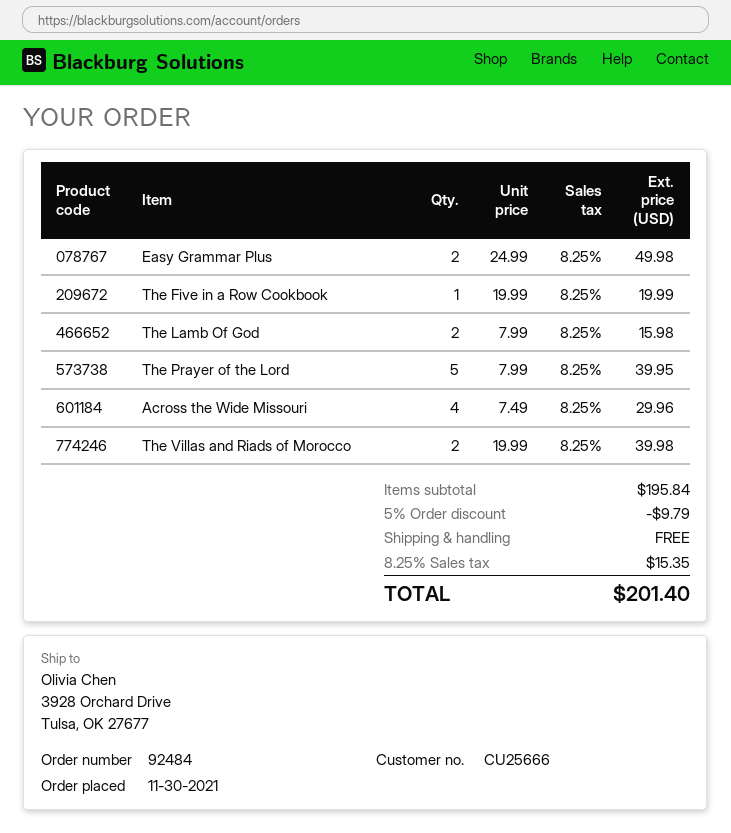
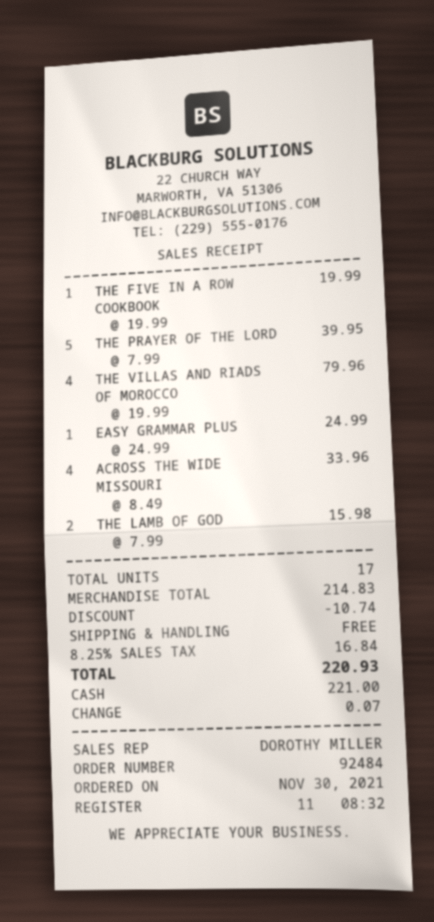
Easy Grammar Plus: 2 x 24.99 = 49.98 -> 1 x 24.99 = 24.99
Across the Wide Missouri: 4 x 7.49 = 29.96 -> 4 x 8.49 = 33.96
The Villas and Riads of Morocco: 2 x 19.99 = 39.98 -> 4 x 19.99 = 79.96
subtotal: 195.84 -> 214.83
discount: 9.79 -> 10.74
tax: 8.25% = 15.35 -> 8.25% = 16.84
total: 201.40 -> 220.93

